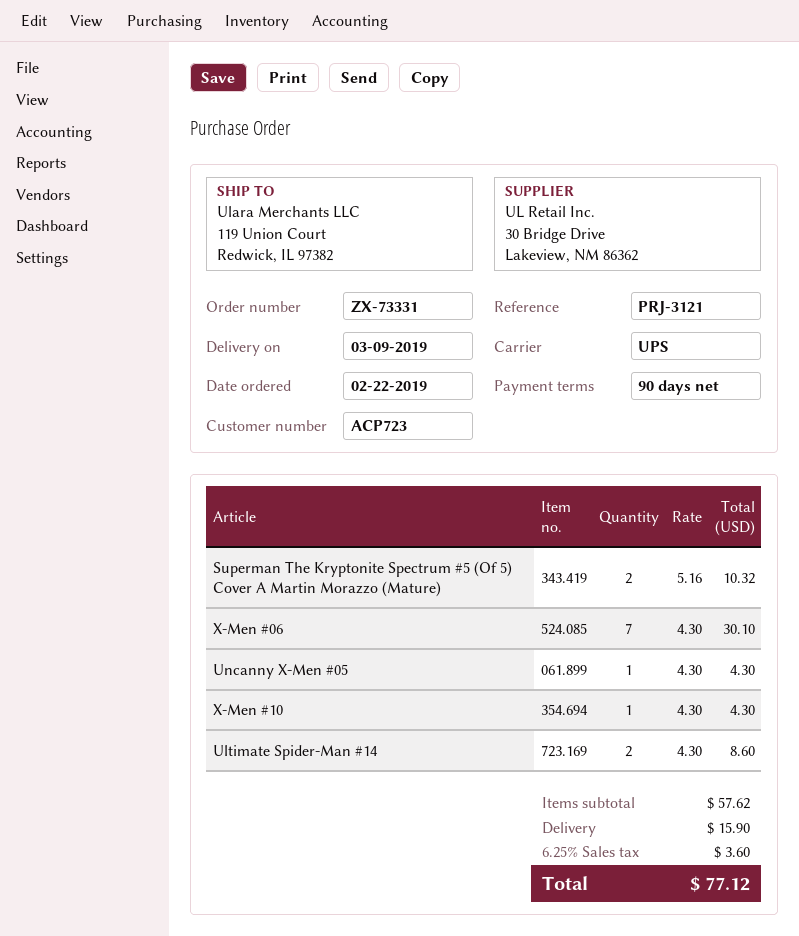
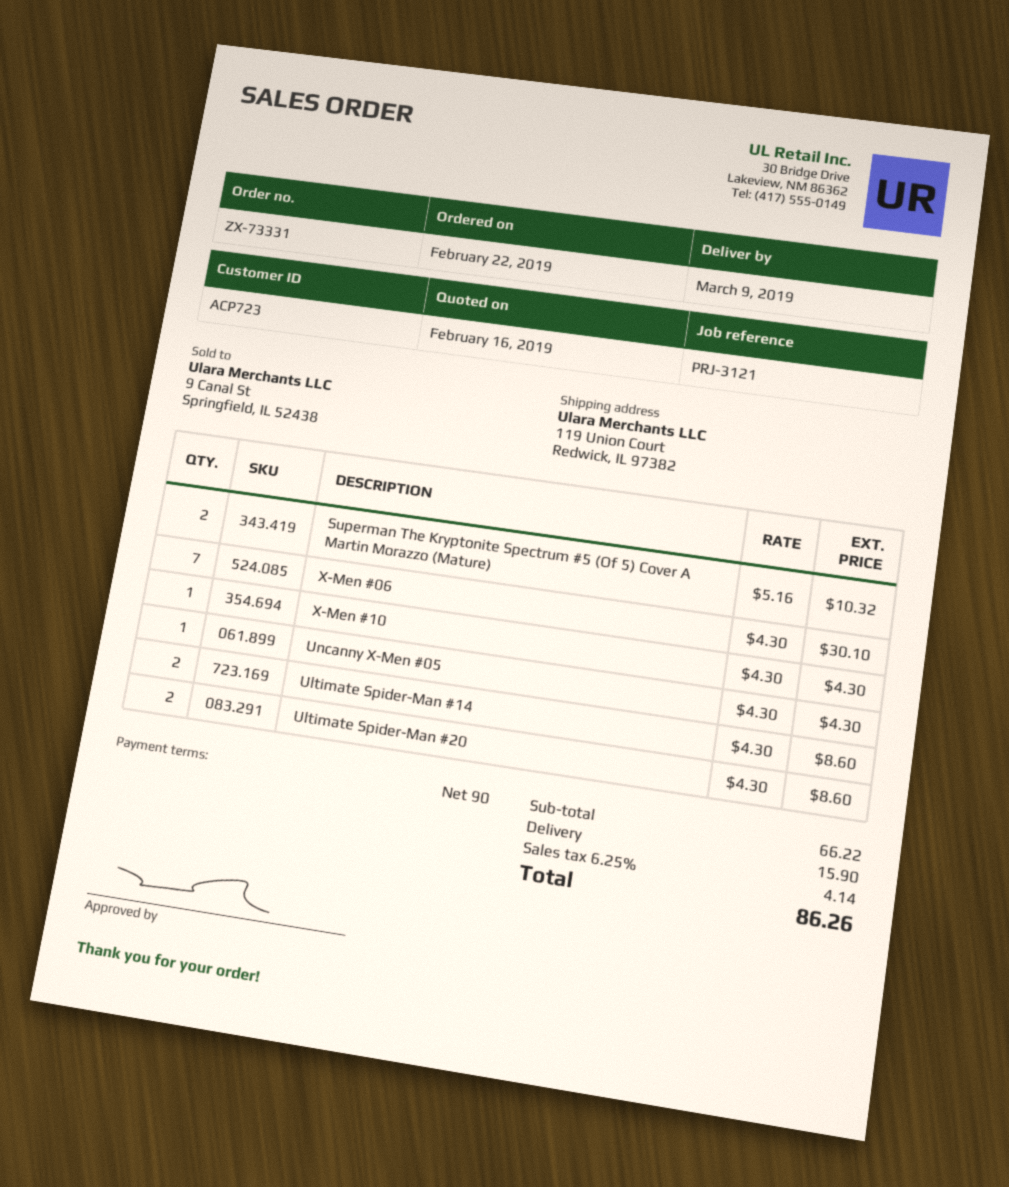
Ultimate Spider-Man #20: none -> 2 x 4.30 = 8.60
subtotal: 57.62 -> 66.22
tax: 6.25% = 3.60 -> 6.25% = 4.14
total: 77.12 -> 86.26

